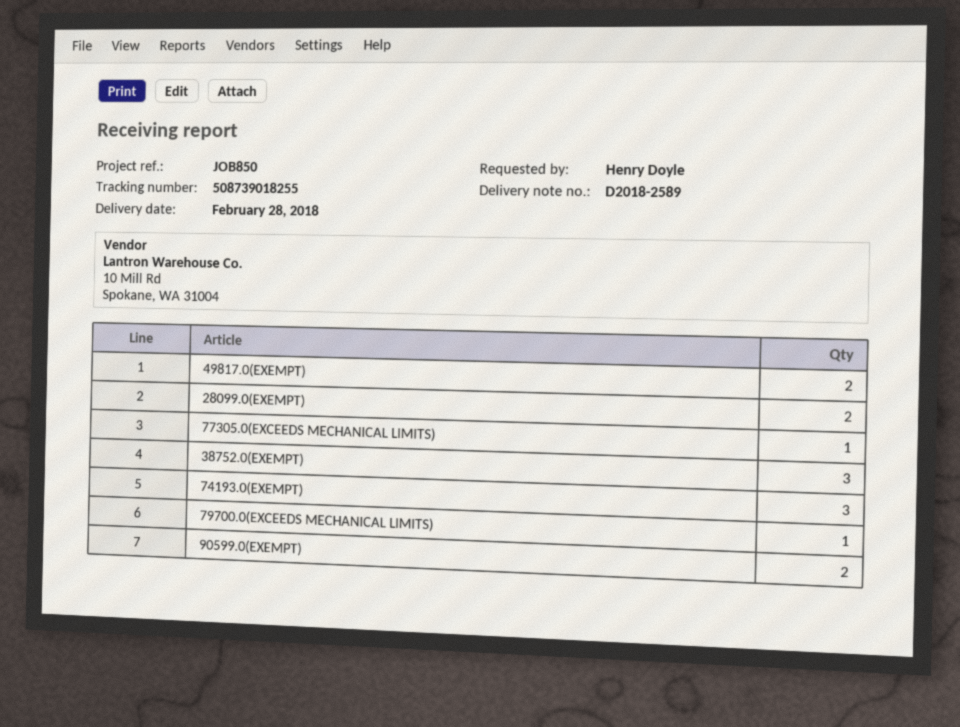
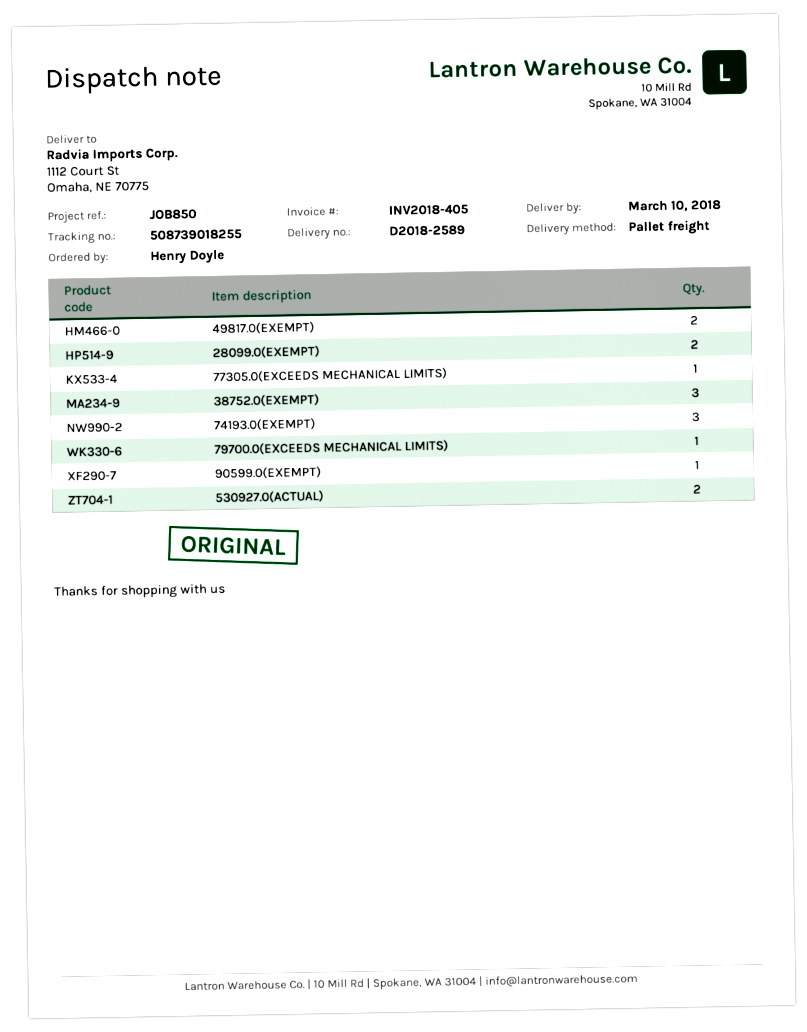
delivery date: 2018-02-28 -> 2018-03-10
90599.0(EXEMPT): 2 -> 1
530927.0(ACTUAL): none -> 2

